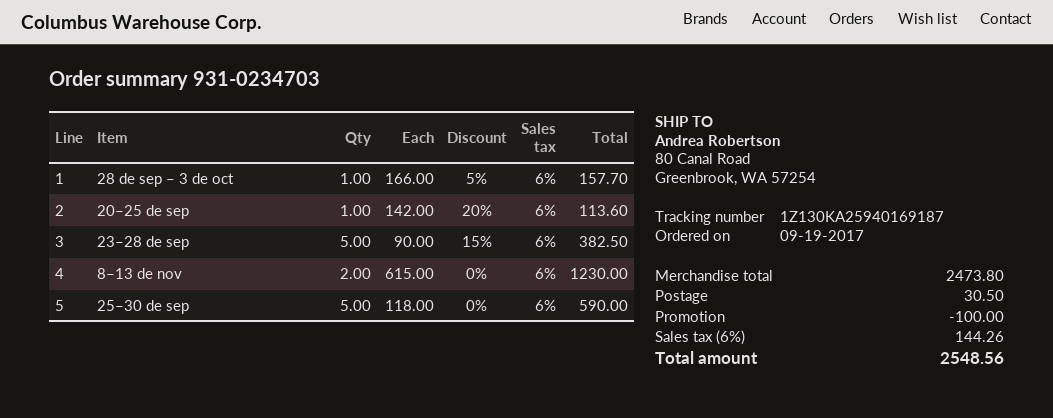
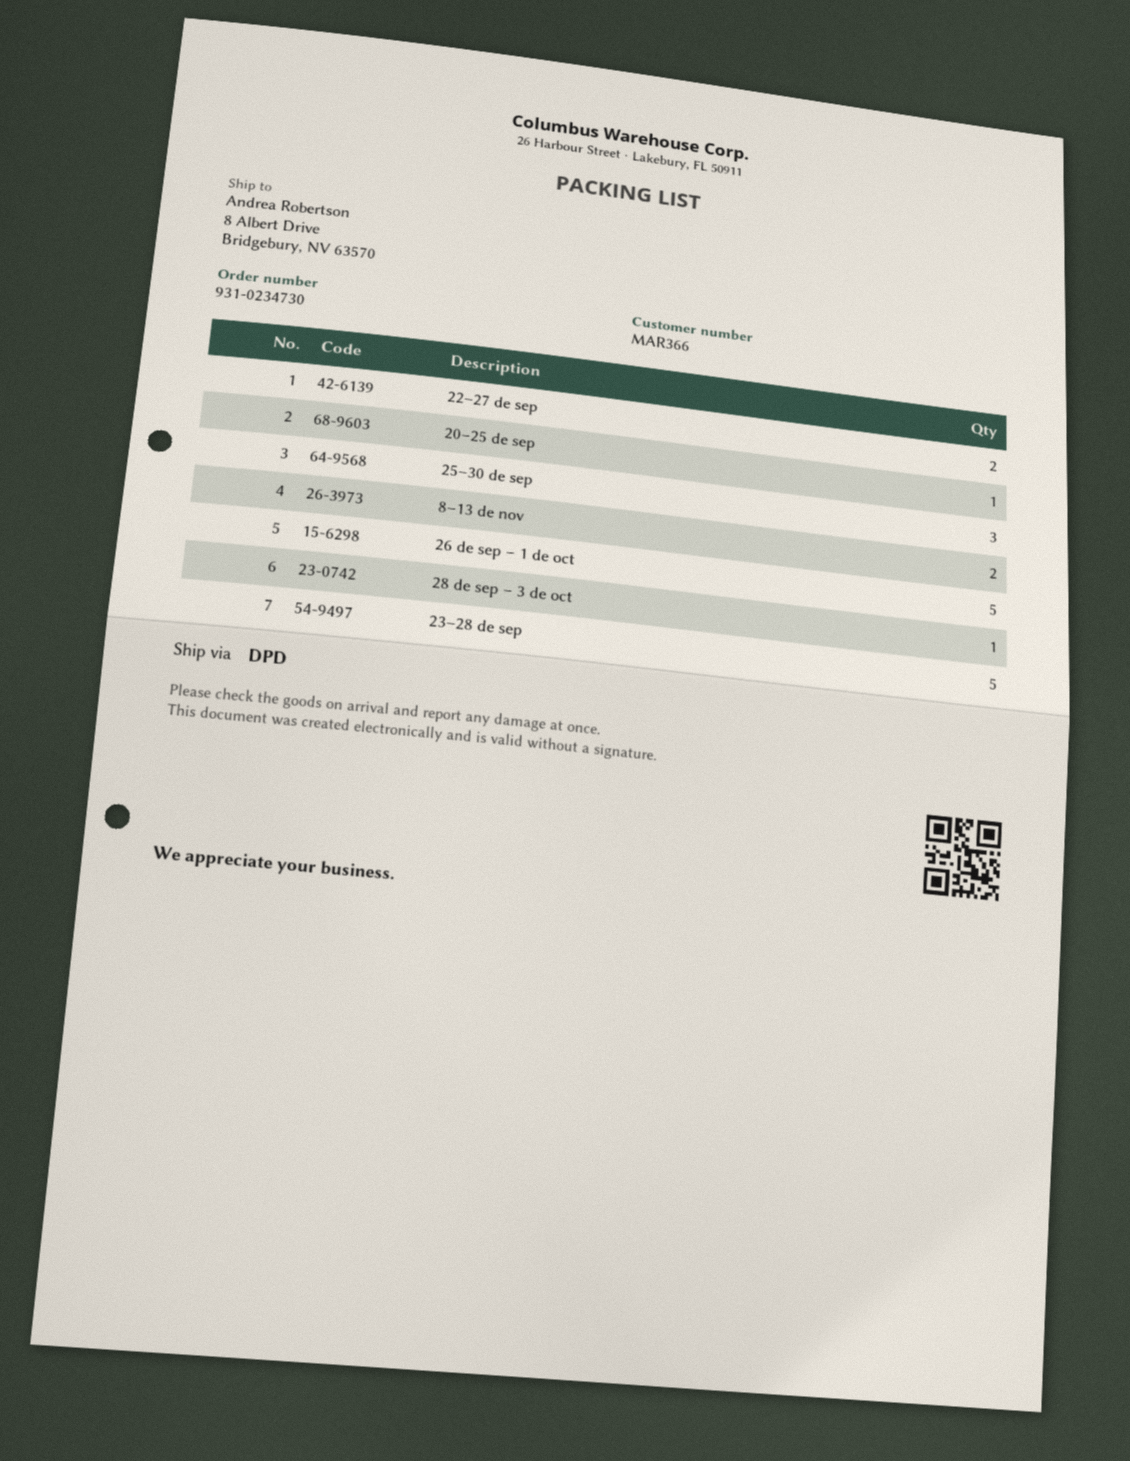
order number: 931-0234703 -> 931-0234730
ship to: 80 Canal Road, Greenbrook, WA 57254 -> 8 Albert Drive, Bridgebury, NV 63570
25–30 de sep: 5 -> 3
22–27 de sep: none -> 2
26 de sep – 1 de oct: none -> 5

